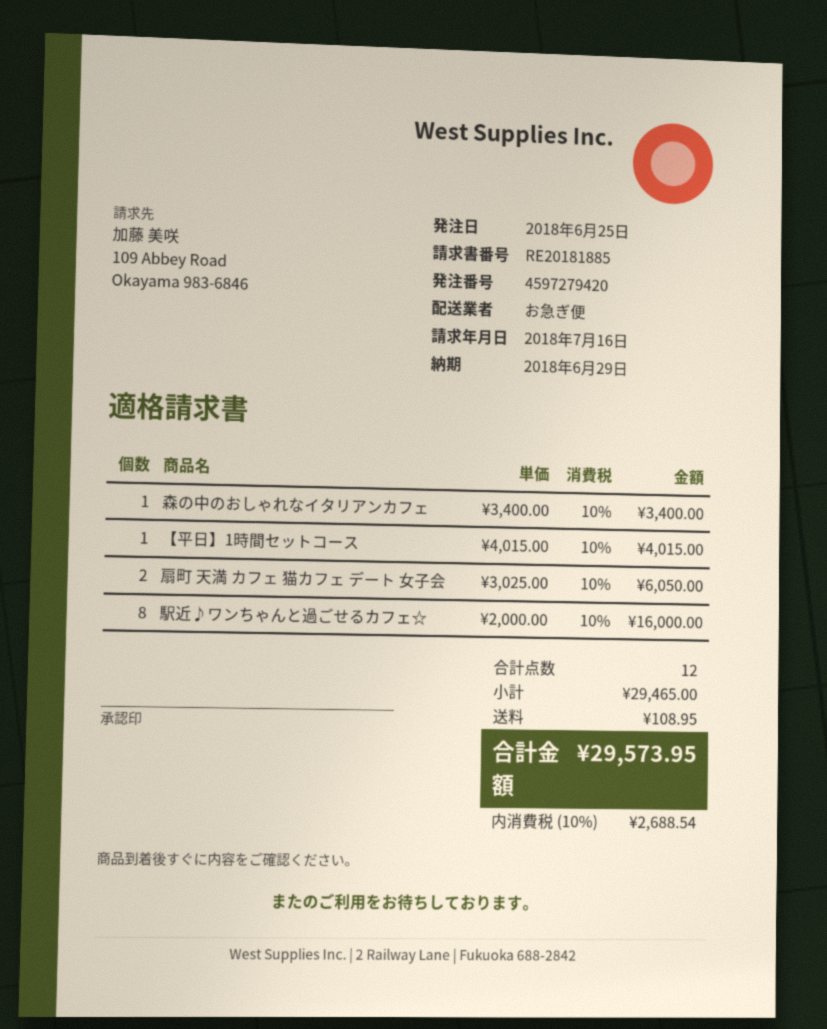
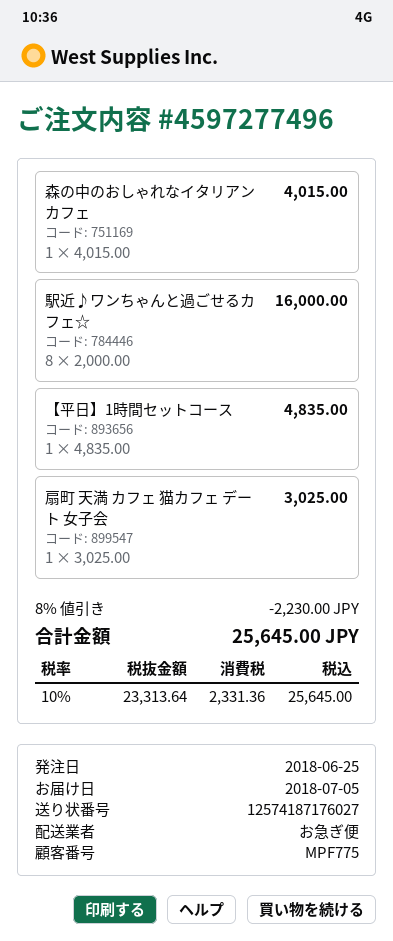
order number: 4597279420 -> 4597277496
delivery date: 2018-06-29 -> 2018-07-05
森の中のおしゃれなイタリアンカフェ: 1 x 3400.00 = 3400.00 -> 1 x 4015.00 = 4015.00
【平日】1時間セットコース: 1 x 4015.00 = 4015.00 -> 1 x 4835.00 = 4835.00
扇町 天満 カフェ 猫カフェ デート 女子会: 2 x 3025.00 = 6050.00 -> 1 x 3025.00 = 3025.00
discount: none -> 8% = 2230.00
shipping: 108.95 -> none
tax: 10% = 2688.54 -> 10% = 2331.36
total: 29573.95 -> 25645.00

